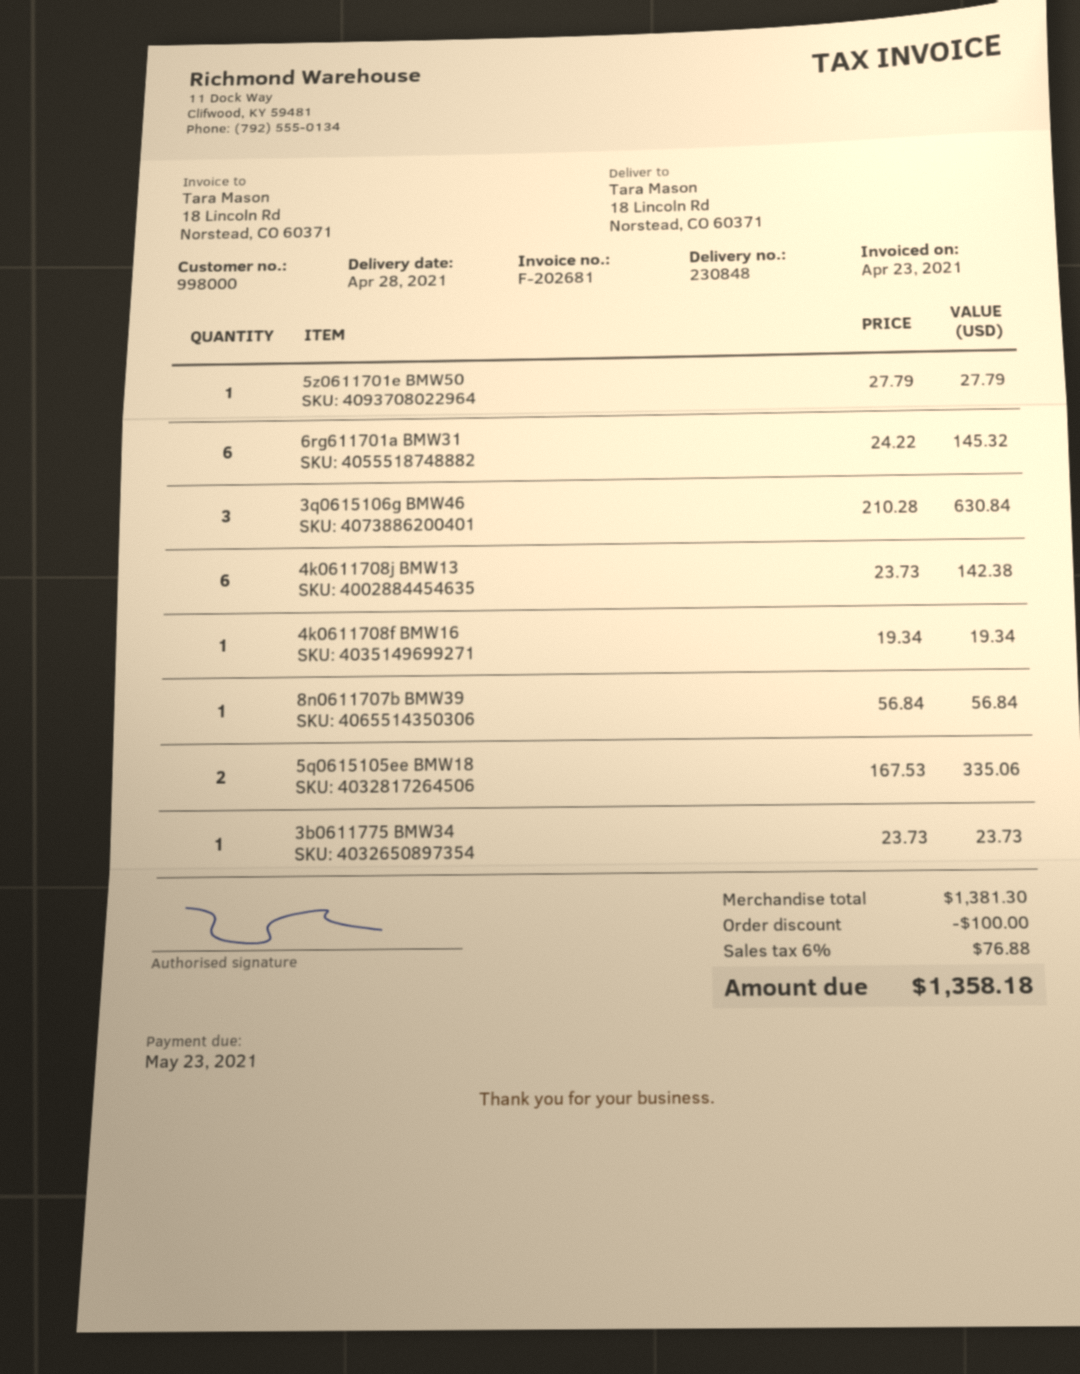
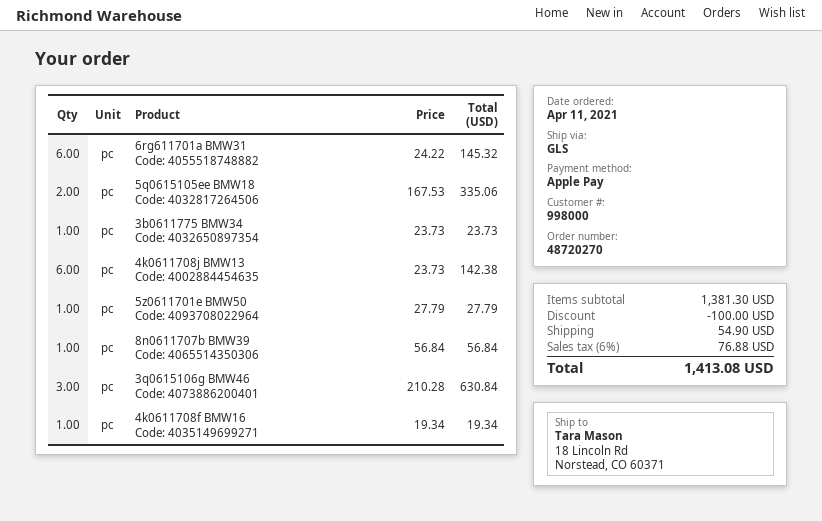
shipping: none -> 54.90
total: 1358.18 -> 1413.08

